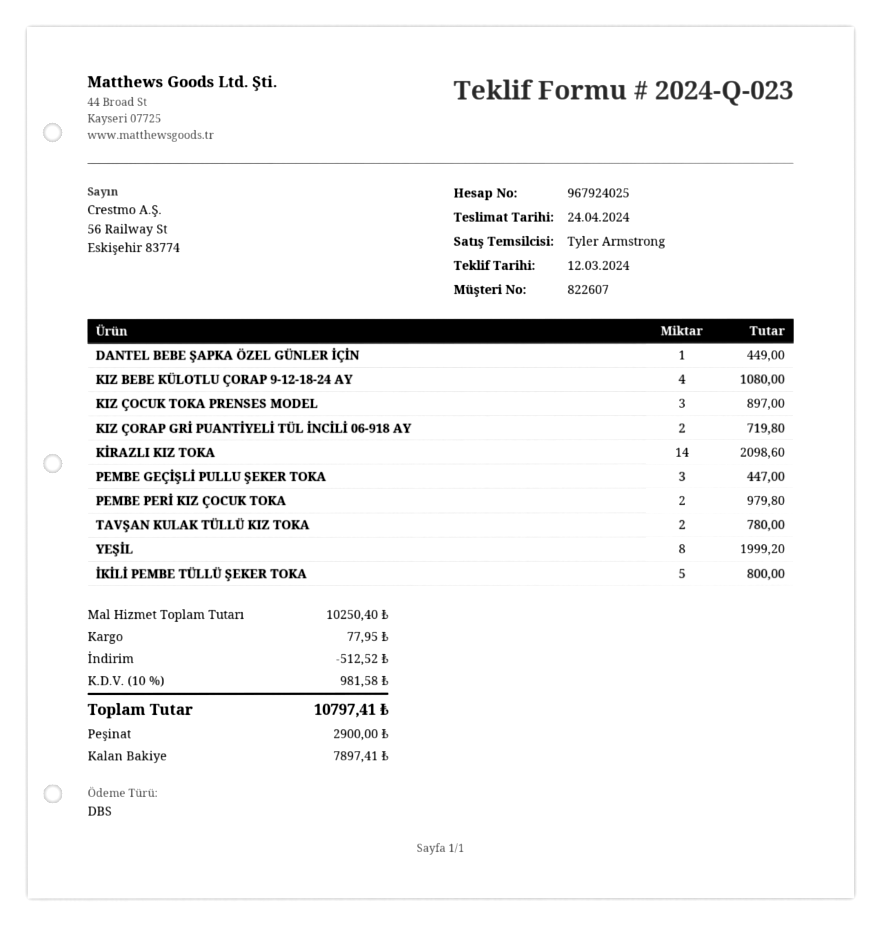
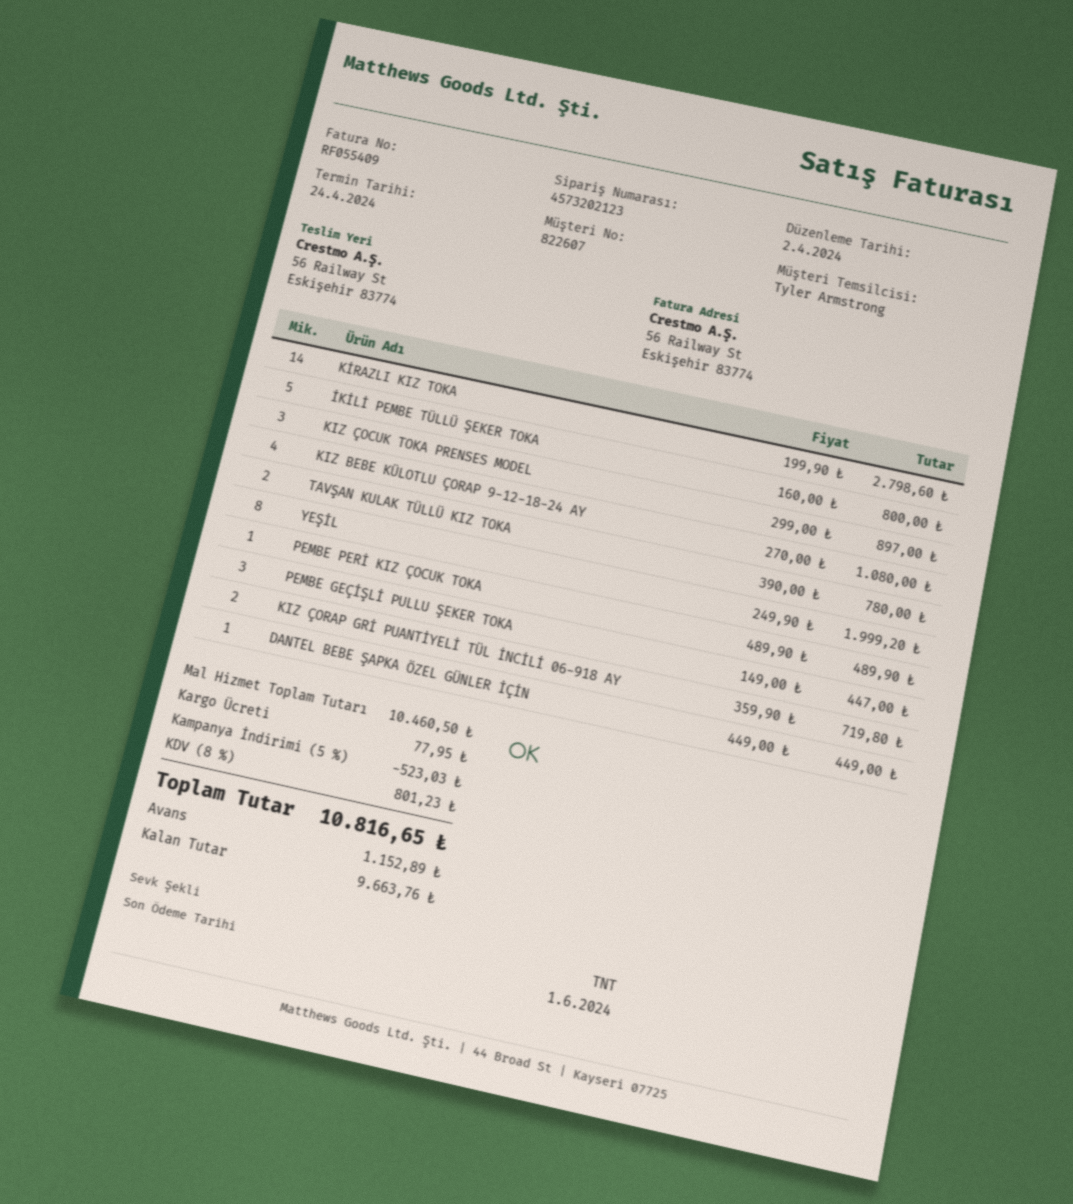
KİRAZLI KIZ TOKA: 14 for 2098.60 -> 14 for 2798.60
PEMBE PERİ KIZ ÇOCUK TOKA: 2 for 979.80 -> 1 for 489.90
subtotal: 10250.40 -> 10460.50
discount: 512.52 -> 523.03
tax: 10% = 981.58 -> 8% = 801.23
total: 10797.41 -> 10816.65
deposit: 2900.00 -> 1152.89
balance: 7897.41 -> 9663.76

